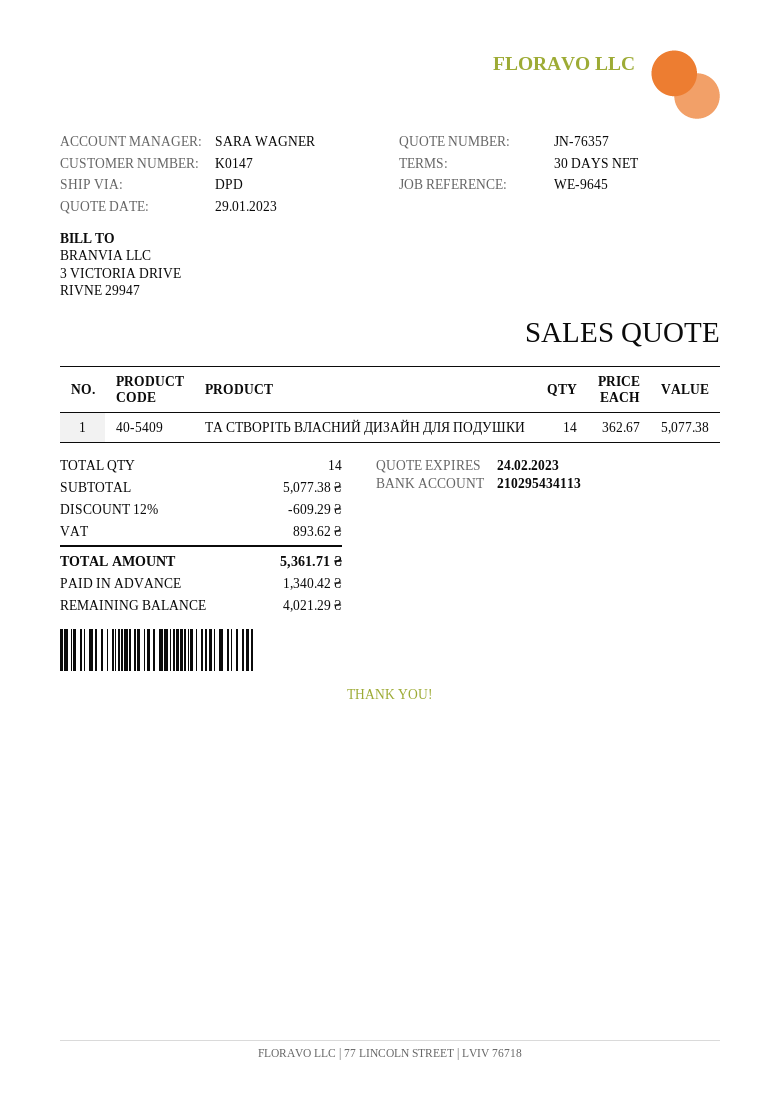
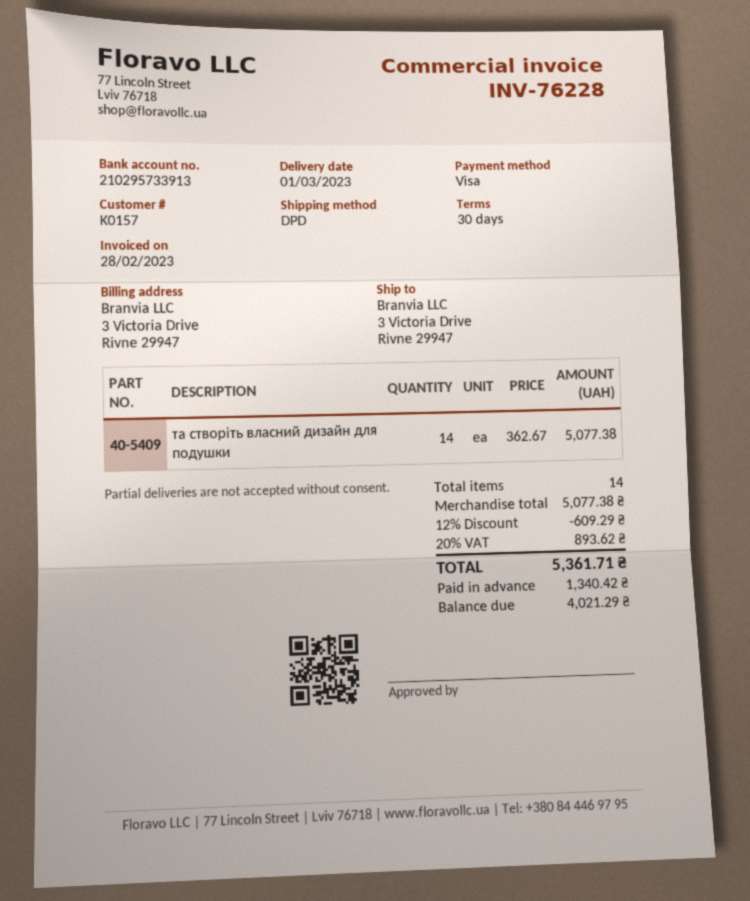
customer number: K0147 -> K0157
bank account: 210295434113 -> 210295733913

